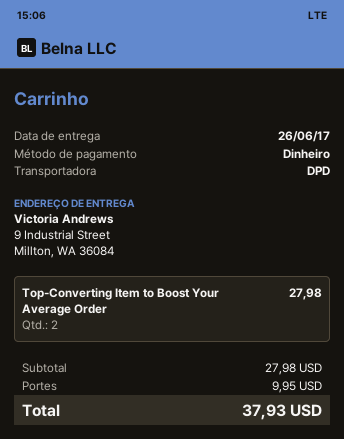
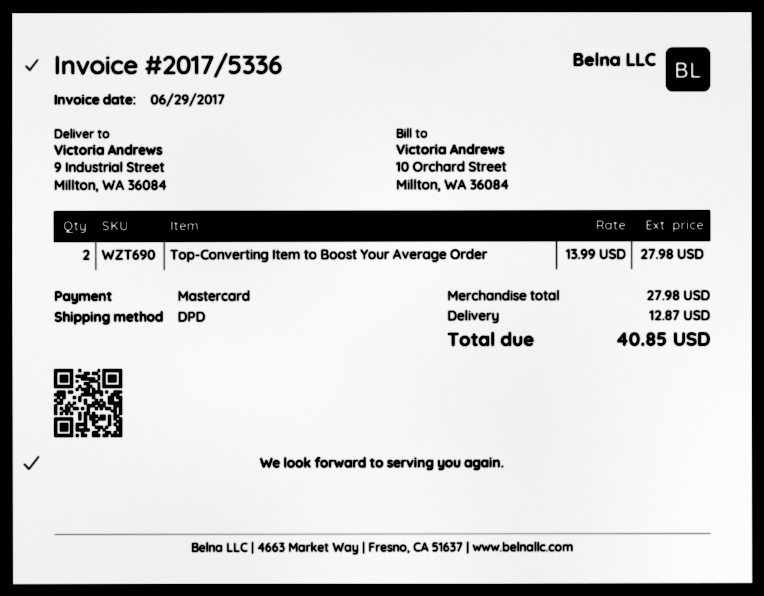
payment method: cash -> Mastercard
shipping: 9.95 -> 12.87
total: 37.93 -> 40.85

